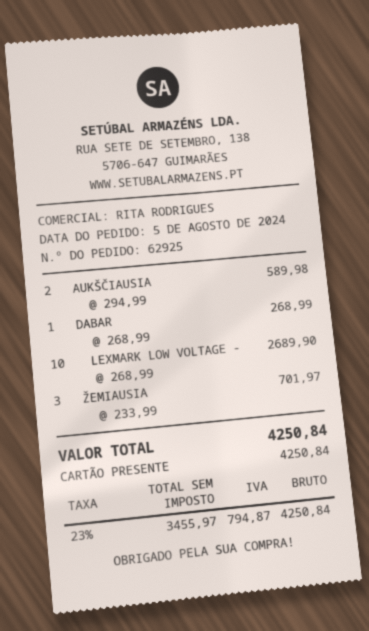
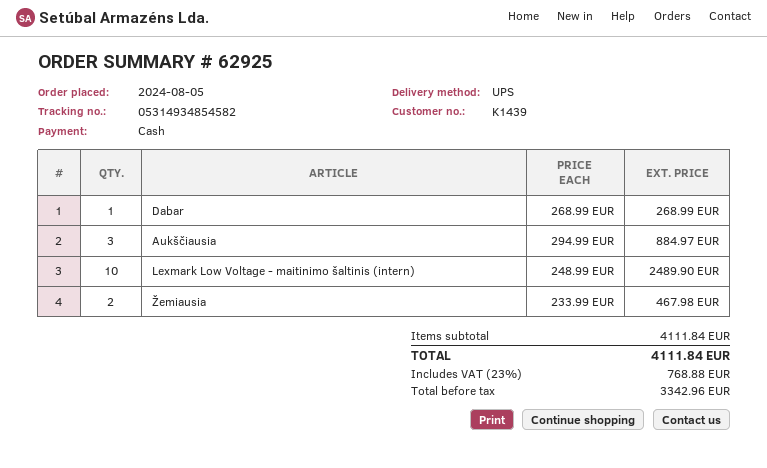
payment method: gift card -> cash
AUKŠČIAUSIA: 2 x 294.99 = 589.98 -> 3 x 294.99 = 884.97
LEXMARK LOW VOLTAGE -: 10 x 268.99 = 2689.90 -> 10 x 248.99 = 2489.90
ŽEMIAUSIA: 3 x 233.99 = 701.97 -> 2 x 233.99 = 467.98
net: 3455.97 -> 3342.96
tax: 23% = 794.87 -> 23% = 768.88
total: 4250.84 -> 4111.84

